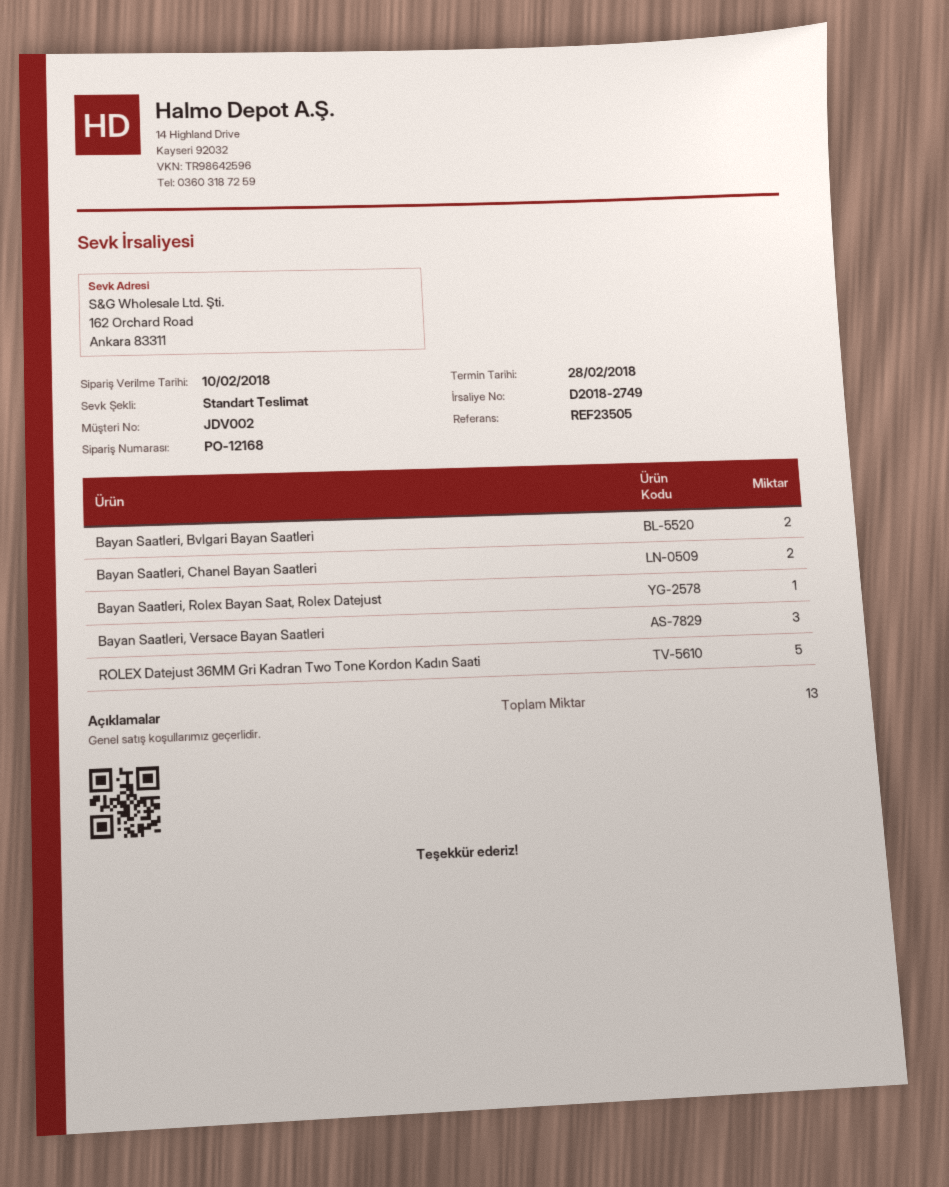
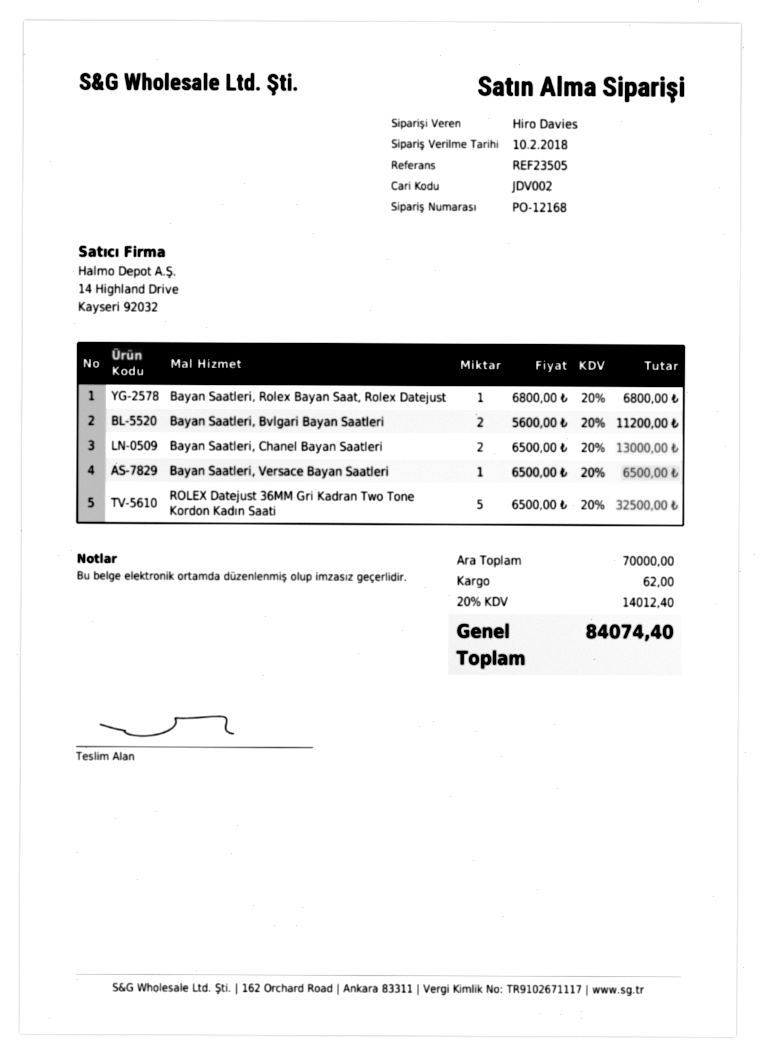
Bayan Saatleri, Versace Bayan Saatleri: 3 -> 1

